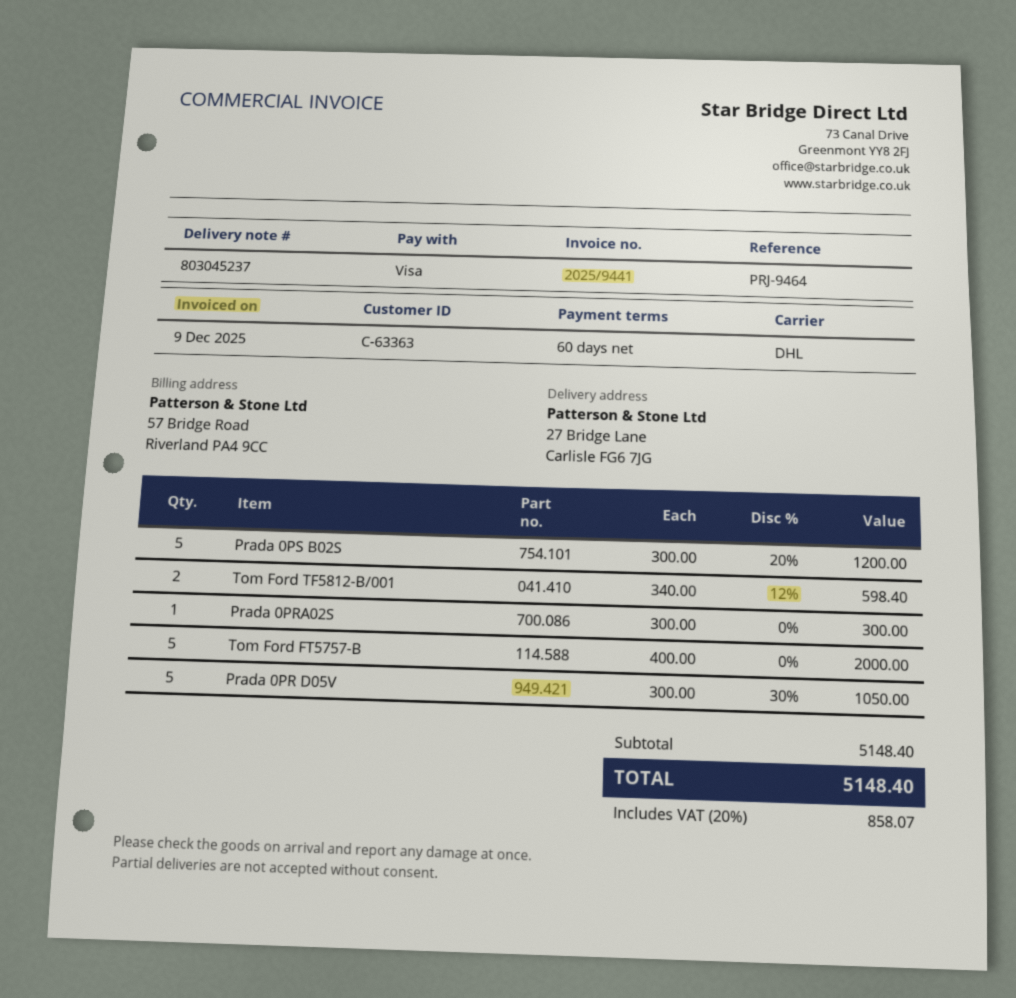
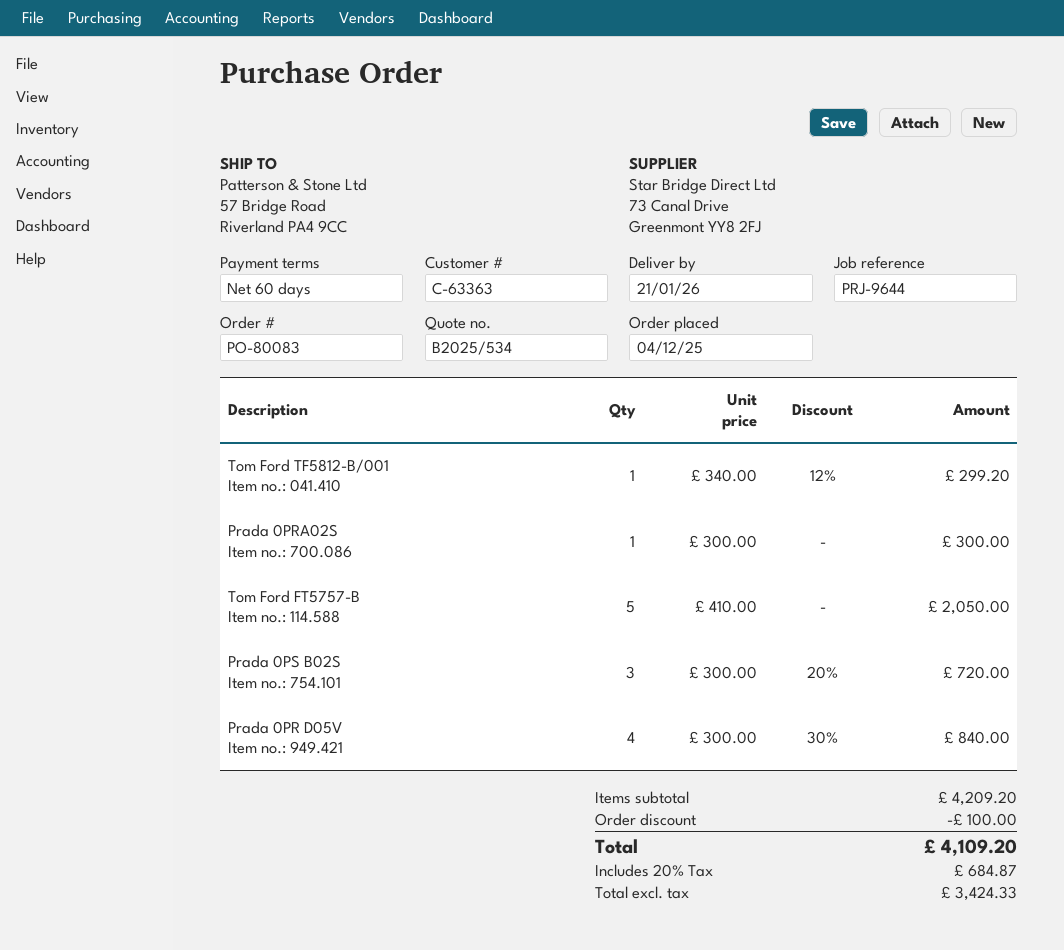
reference: PRJ-9464 -> PRJ-9644
ship to: 27 Bridge Lane, Carlisle FG6 7JG -> 57 Bridge Road, Riverland PA4 9CC
Prada 0PS B02S: 5 x 300.00 - 20% = 1200.00 -> 3 x 300.00 - 20% = 720.00
Tom Ford TF5812-B/001: 2 x 340.00 - 12% = 598.40 -> 1 x 340.00 - 12% = 299.20
Tom Ford FT5757-B: 5 x 400.00 = 2000.00 -> 5 x 410.00 = 2050.00
Prada 0PR D05V: 5 x 300.00 - 30% = 1050.00 -> 4 x 300.00 - 30% = 840.00
subtotal: 5148.40 -> 4209.20
discount: none -> 100.00
tax: 20% = 858.07 -> 20% = 684.87
total: 5148.40 -> 4109.20

